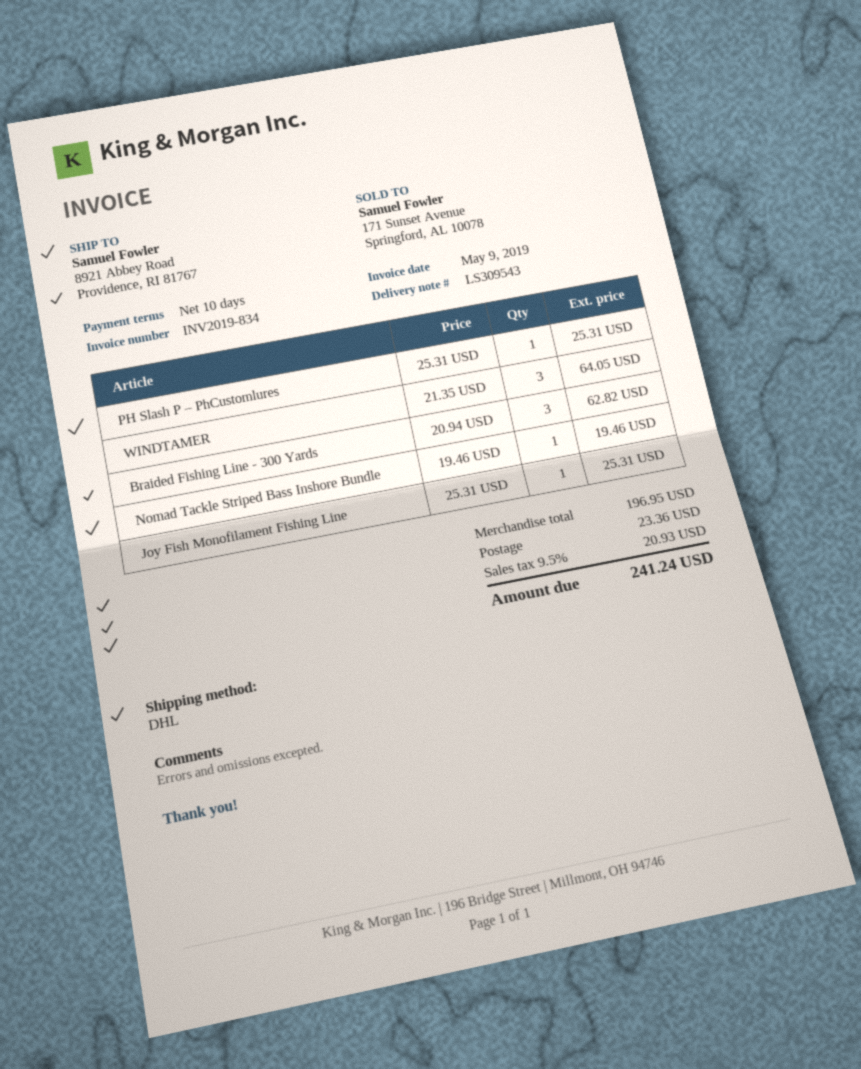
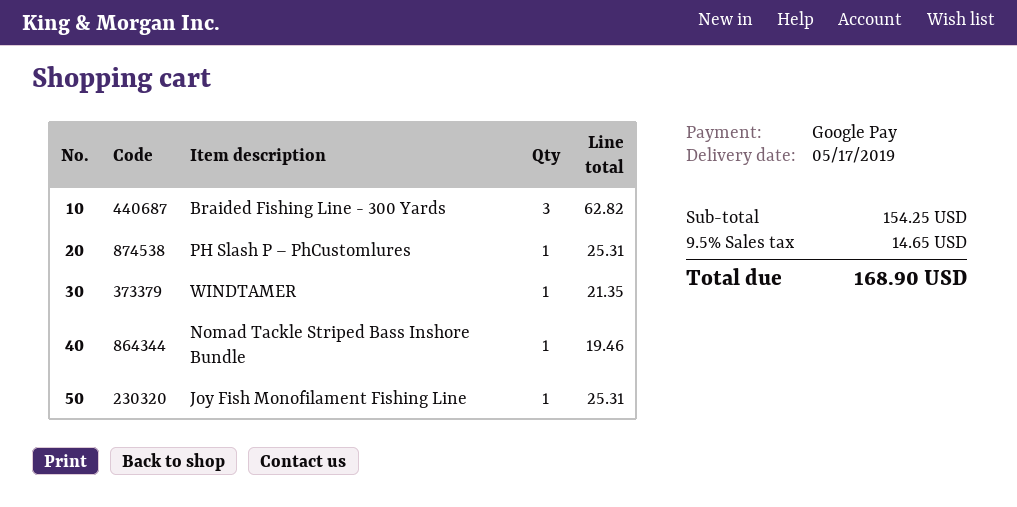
WINDTAMER: 3 for 64.05 -> 1 for 21.35
subtotal: 196.95 -> 154.25
shipping: 23.36 -> none
tax: 9.5% = 20.93 -> 9.5% = 14.65
total: 241.24 -> 168.90

